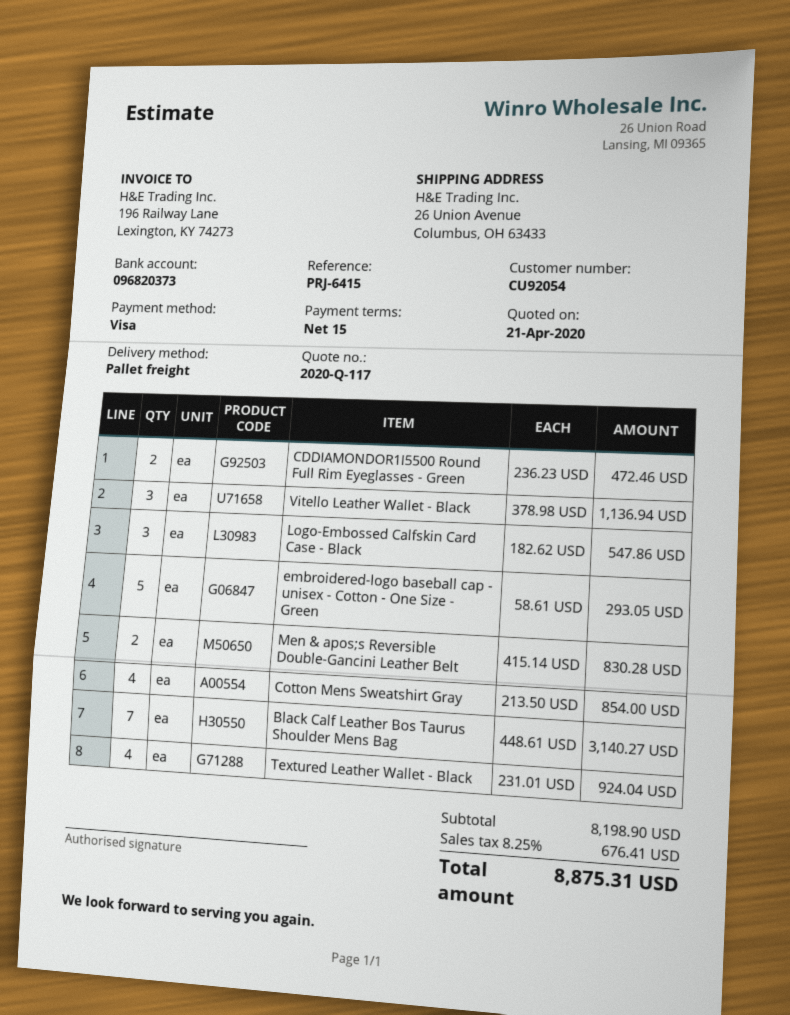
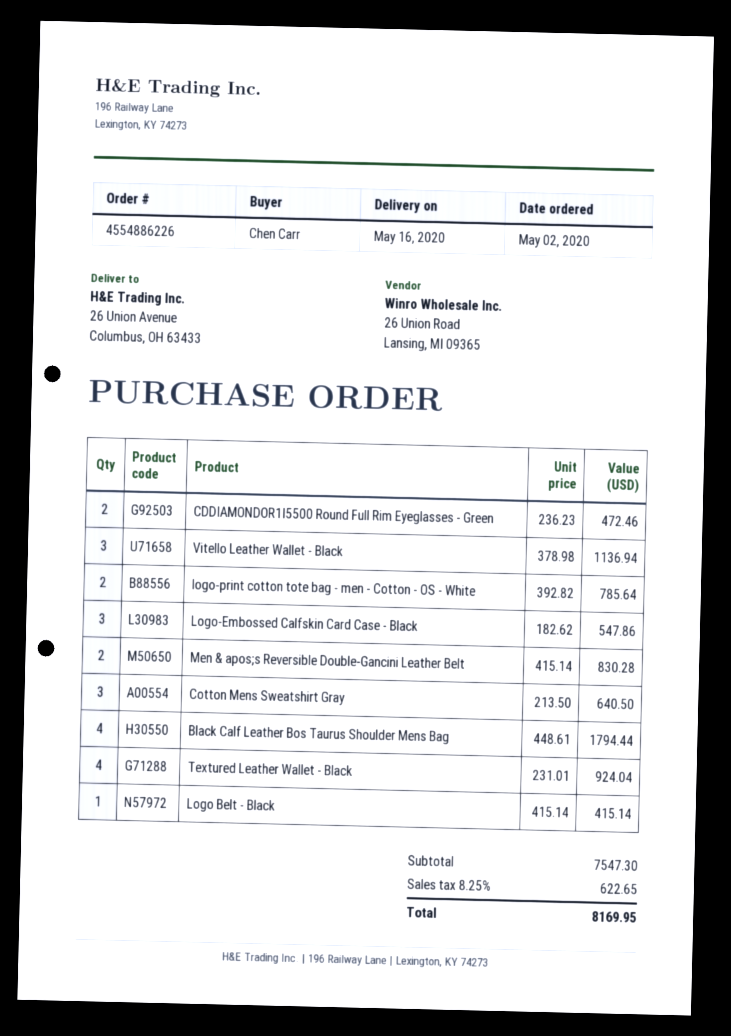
embroidered-logo baseball cap - unisex - Cotton - One Size - Green: 5 x 58.61 = 293.05 -> none
Cotton Mens Sweatshirt Gray: 4 x 213.50 = 854.00 -> 3 x 213.50 = 640.50
Black Calf Leather Bos Taurus Shoulder Mens Bag: 7 x 448.61 = 3140.27 -> 4 x 448.61 = 1794.44
logo-print cotton tote bag - men - Cotton - OS - White: none -> 2 x 392.82 = 785.64
Logo Belt - Black: none -> 1 x 415.14 = 415.14
subtotal: 8198.90 -> 7547.30
tax: 8.25% = 676.41 -> 8.25% = 622.65
total: 8875.31 -> 8169.95

